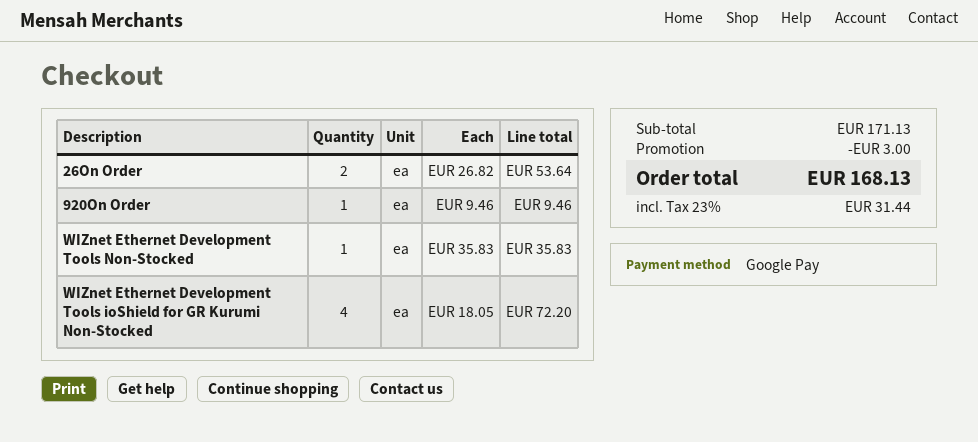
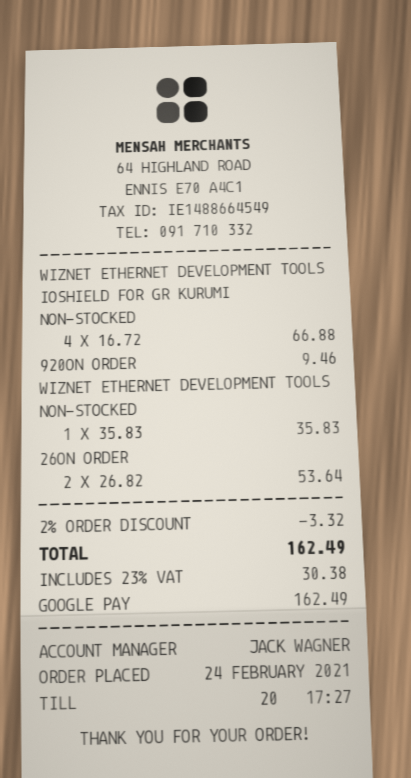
WIZnet Ethernet Development Tools ioShield for GR Kurumi Non-Stocked: 4 x 18.05 = 72.20 -> 4 x 16.72 = 66.88
discount: 3.00 -> 3.32
tax: 23% = 31.44 -> 23% = 30.38
total: 168.13 -> 162.49

